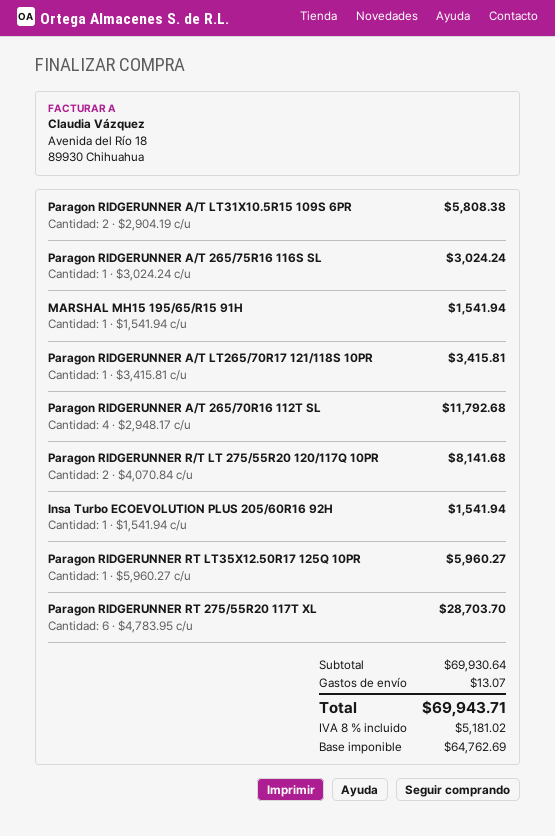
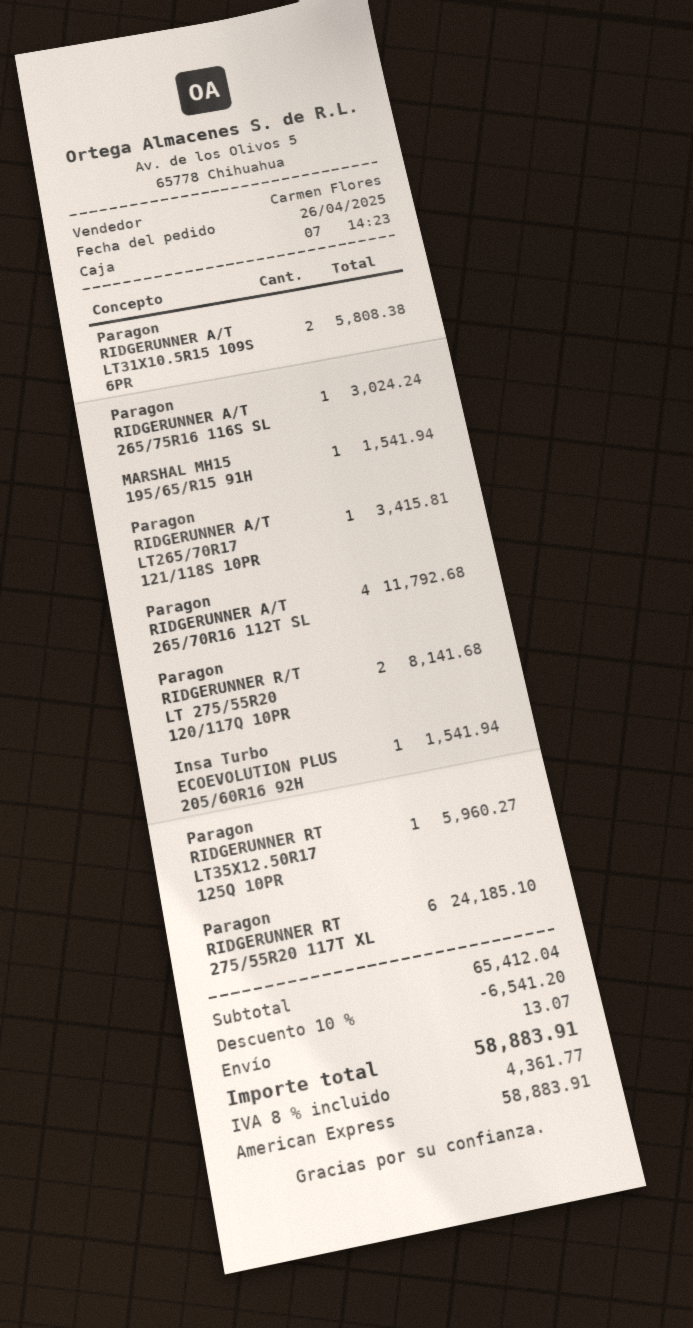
Paragon RIDGERUNNER RT 275/55R20 117T XL: 6 for 28703.70 -> 6 for 24185.10
subtotal: 69930.64 -> 65412.04
discount: none -> 10% = 6541.20
tax: 8% = 5181.02 -> 8% = 4361.77
total: 69943.71 -> 58883.91

